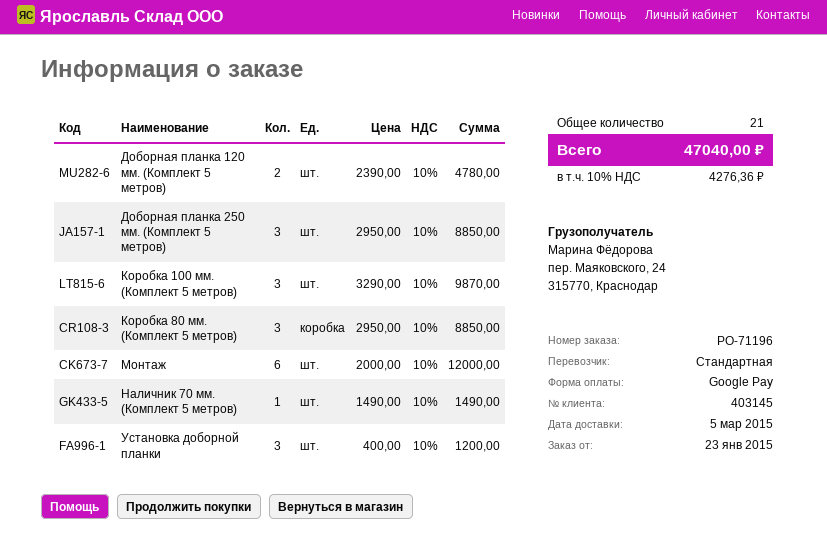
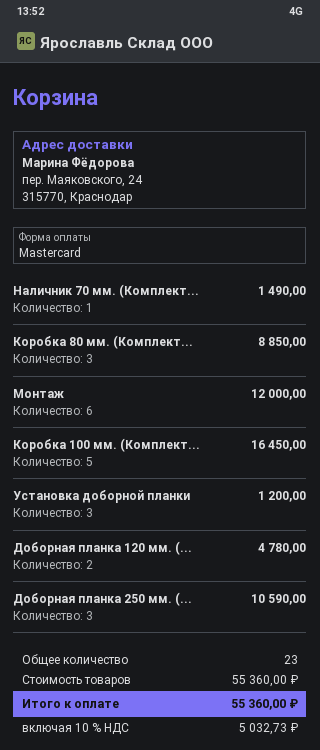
payment method: Google Pay -> Mastercard
Доборная планка 250 мм. (Комплект 5 метров): 3 for 8850.00 -> 3 for 10590.00
Коробка 100 мм. (Комплект 5 метров): 3 for 9870.00 -> 5 for 16450.00
total quantity: 21 -> 23
tax: 10% = 4276.36 -> 10% = 5032.73
total: 47040.00 -> 55360.00

